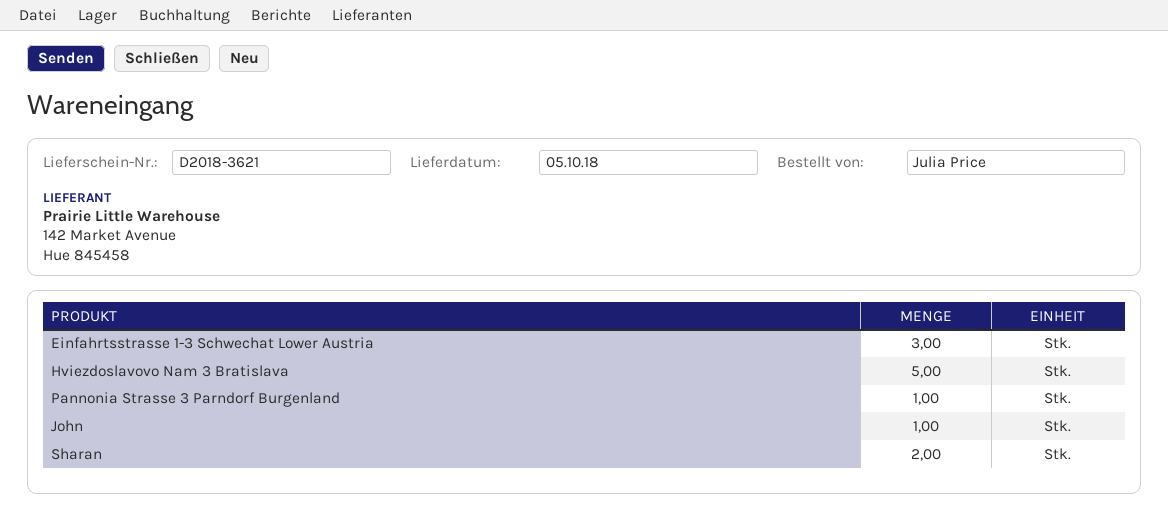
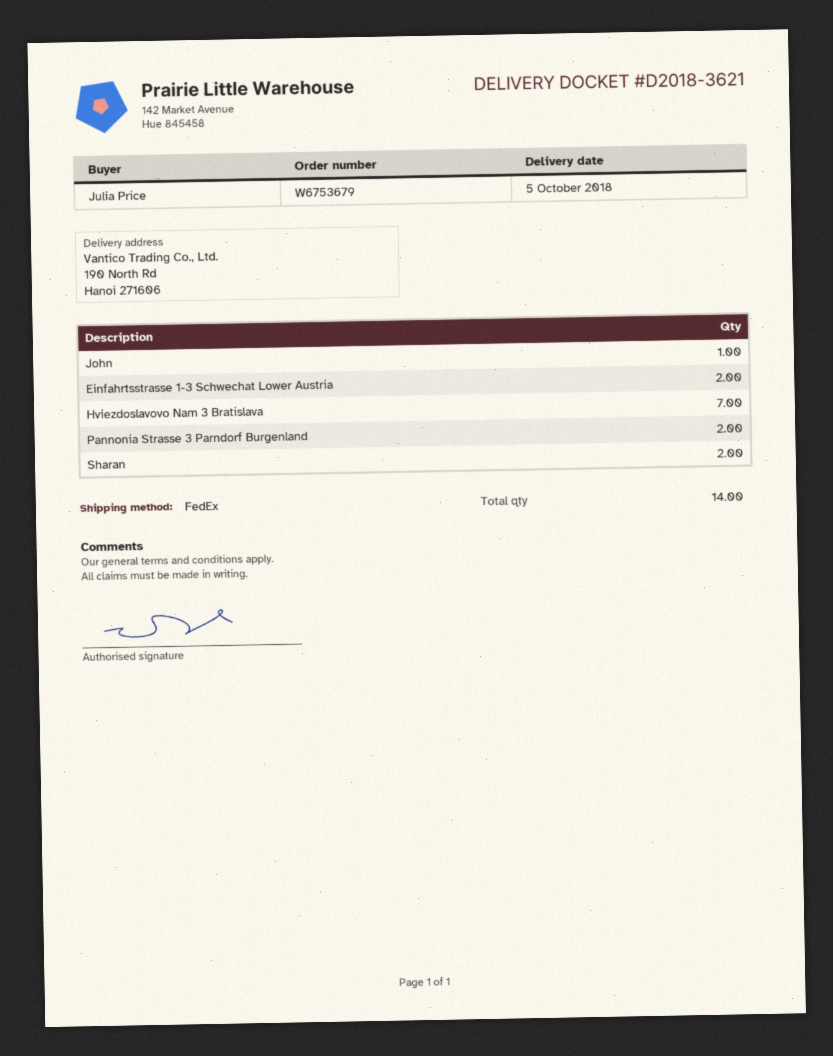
Einfahrtsstrasse 1-3 Schwechat Lower Austria: 3 -> 2
Hviezdoslavovo Nam 3 Bratislava: 5 -> 7
Pannonia Strasse 3 Parndorf Burgenland: 1 -> 2

